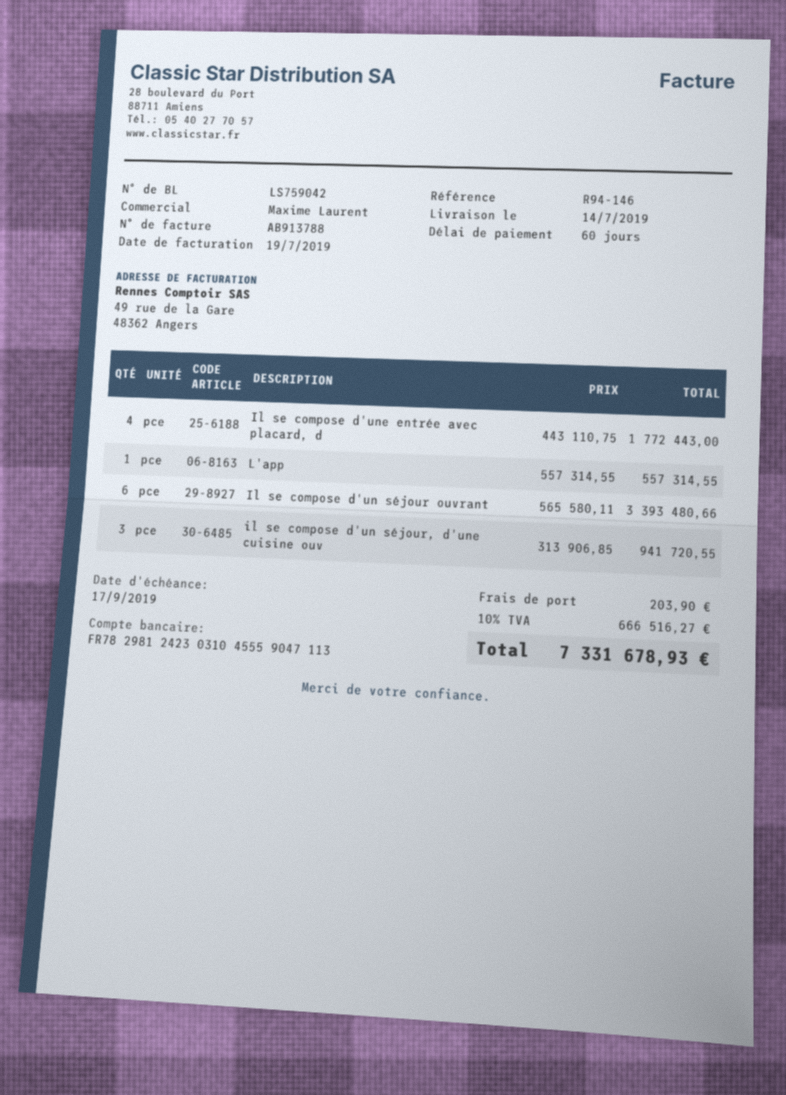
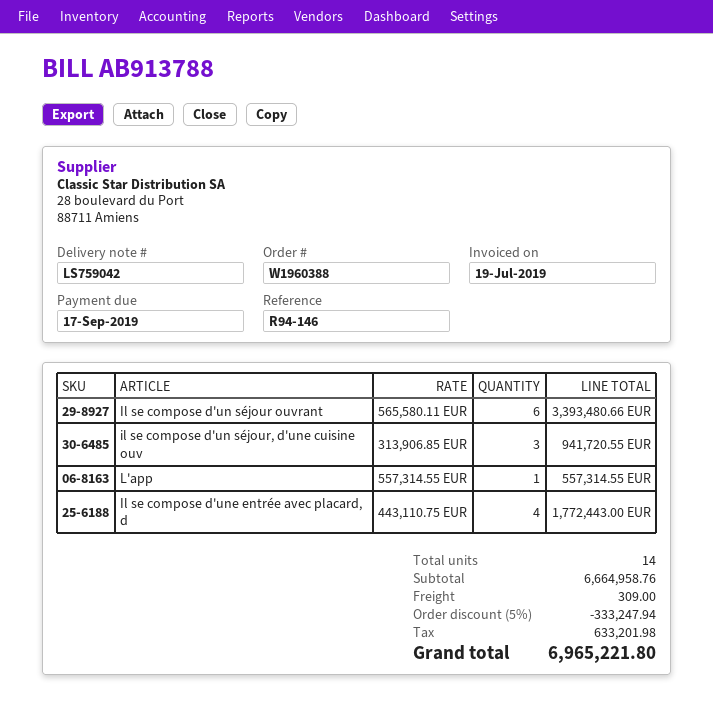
discount: none -> 5% = 333247.94
shipping: 203.90 -> 309.00
tax: 666516.27 -> 633201.98
total: 7331678.93 -> 6965221.80

